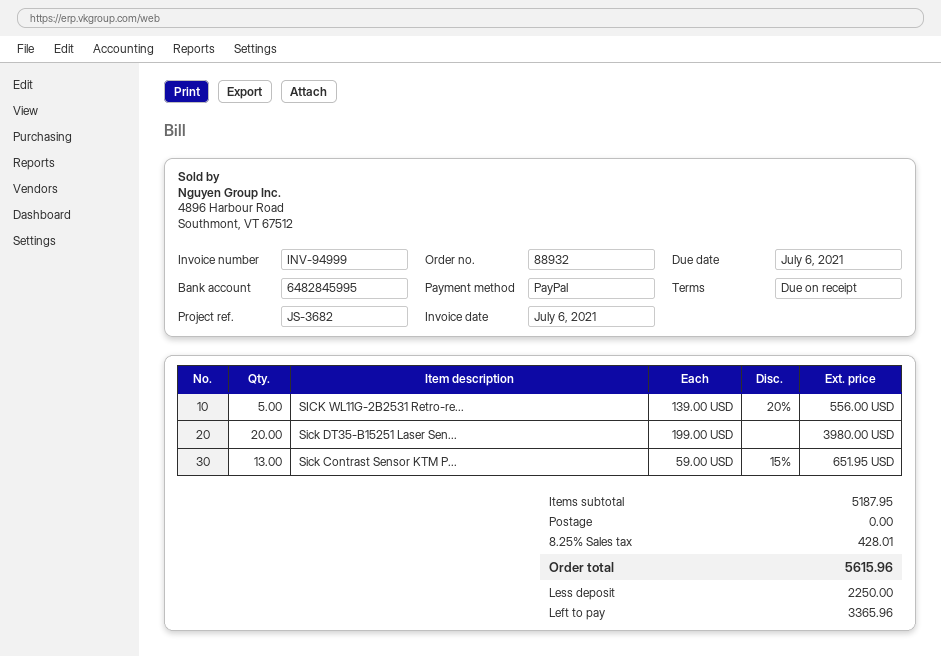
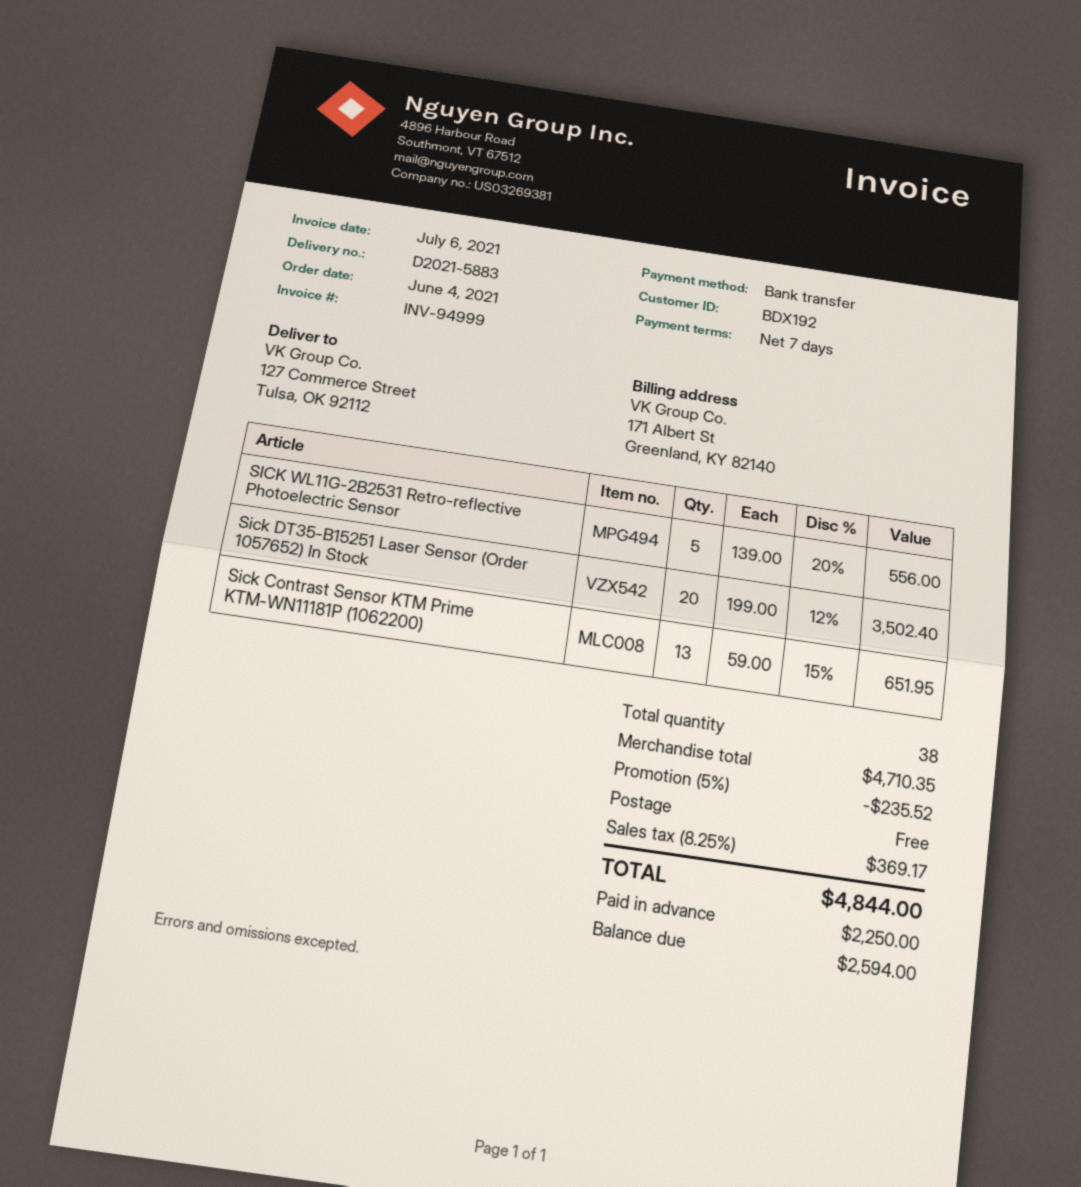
payment terms: on receipt -> 7 days
payment method: PayPal -> bank transfer
Sick DT35-B15251 Laser Sen...: 20 x 199.00 = 3980.00 -> 20 x 199.00 - 12% = 3502.40
subtotal: 5187.95 -> 4710.35
discount: none -> 5% = 235.52
tax: 8.25% = 428.01 -> 8.25% = 369.17
total: 5615.96 -> 4844.00
balance: 3365.96 -> 2594.00

